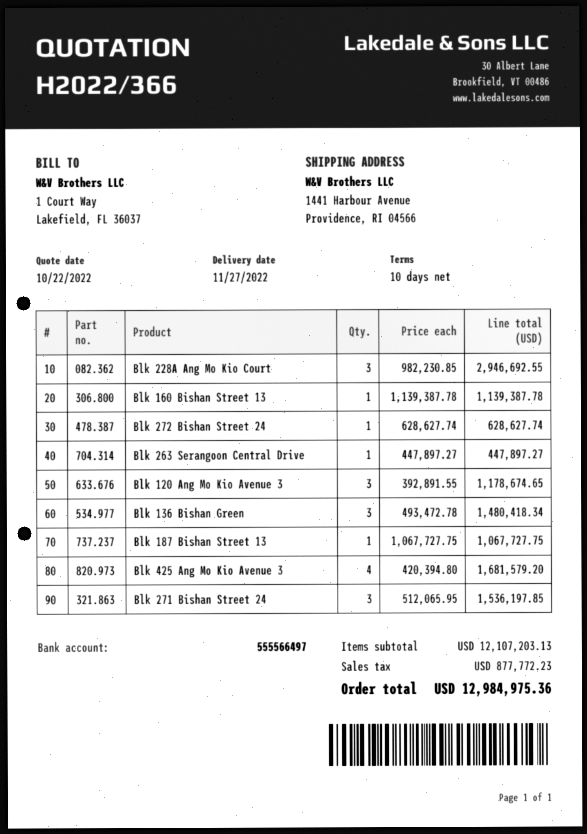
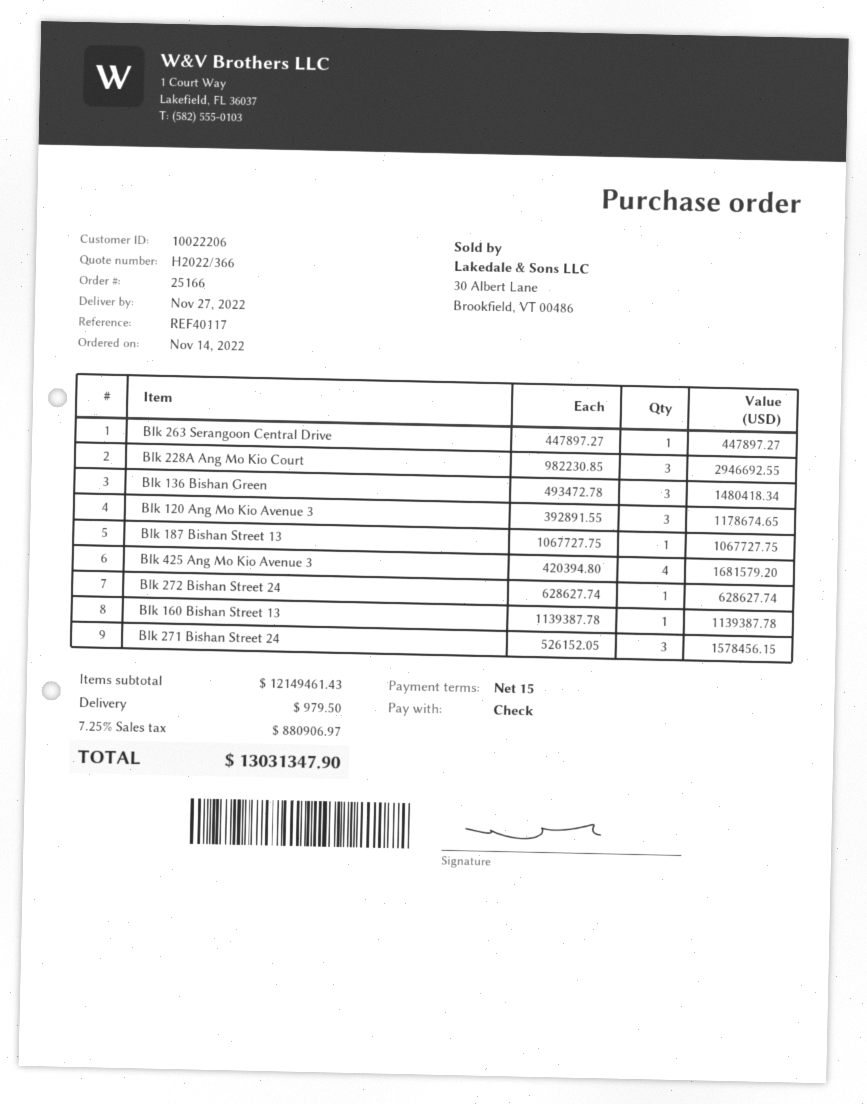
payment terms: 10 days -> 15 days
Blk 271 Bishan Street 24: 3 x 512065.95 = 1536197.85 -> 3 x 526152.05 = 1578456.15
subtotal: 12107203.13 -> 12149461.43
shipping: none -> 979.50
tax: 877772.23 -> 880906.97
total: 12984975.36 -> 13031347.90

